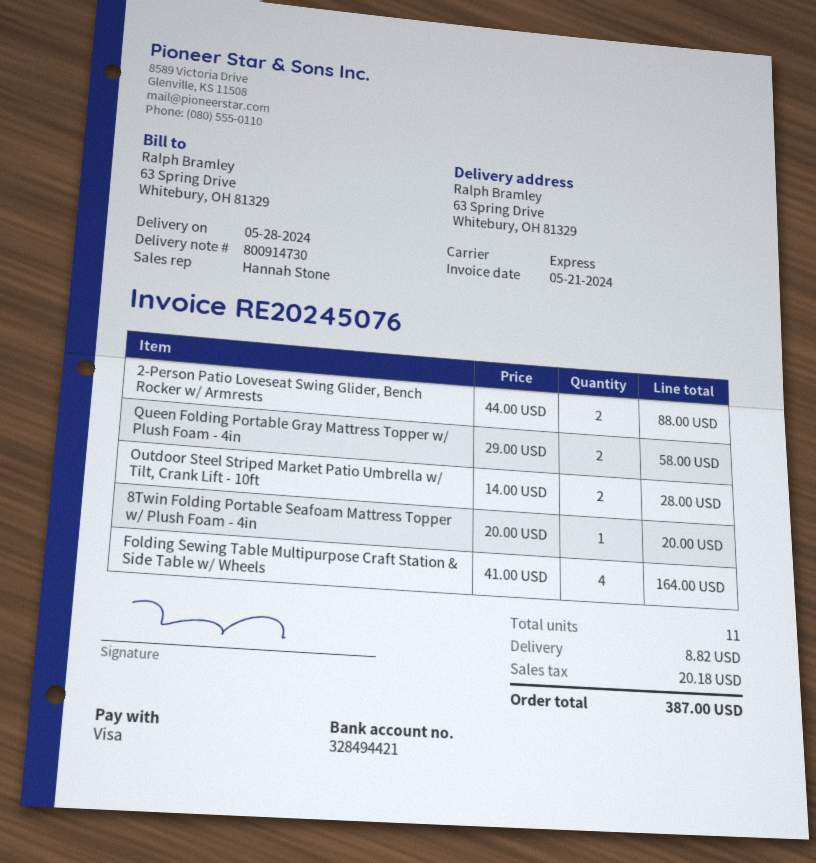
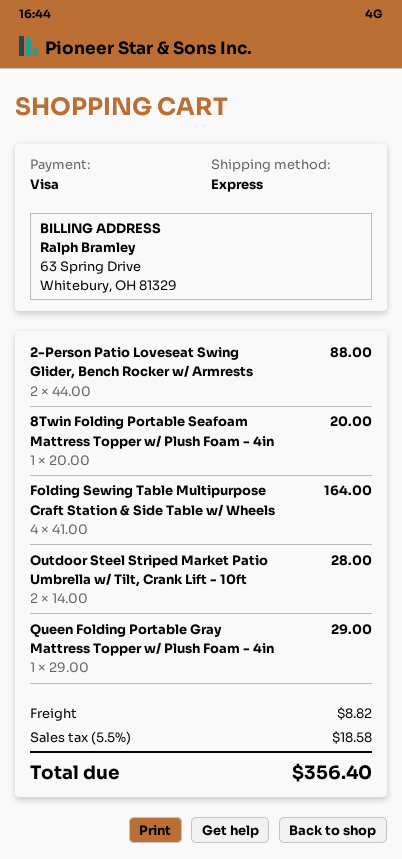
Queen Folding Portable Gray Mattress Topper w/ Plush Foam - 4in: 2 x 29.00 = 58.00 -> 1 x 29.00 = 29.00
tax: 20.18 -> 18.58
total: 387.00 -> 356.40

